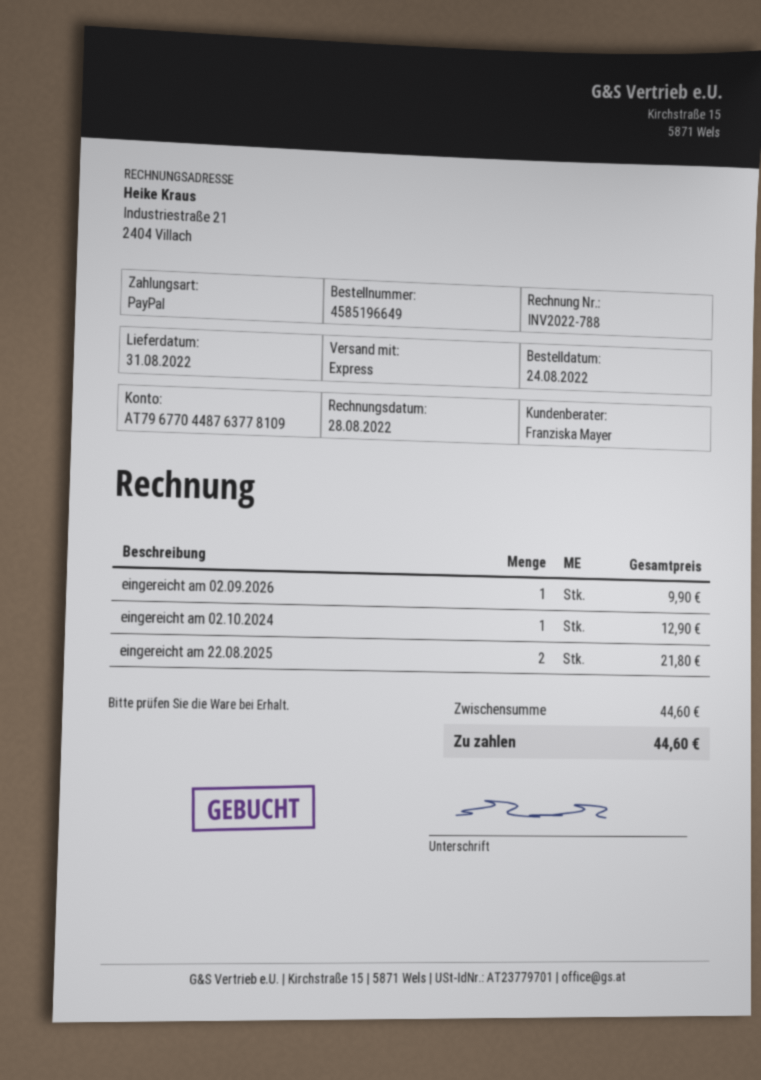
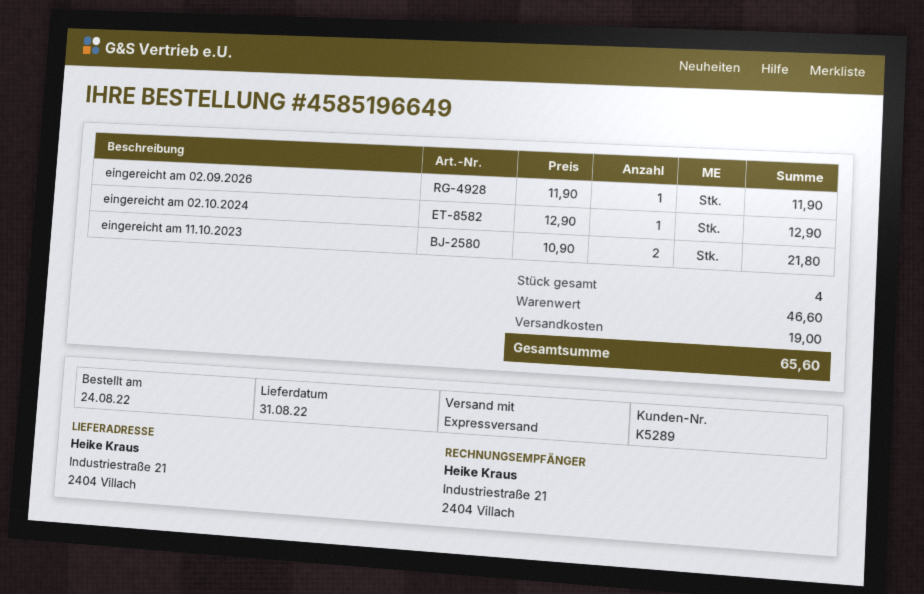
eingereicht am 02.09.2026: 1 for 9.90 -> 1 for 11.90
eingereicht am 22.08.2025: 2 for 21.80 -> none
eingereicht am 11.10.2023: none -> 2 for 21.80
subtotal: 44.60 -> 46.60
shipping: none -> 19.00
total: 44.60 -> 65.60

